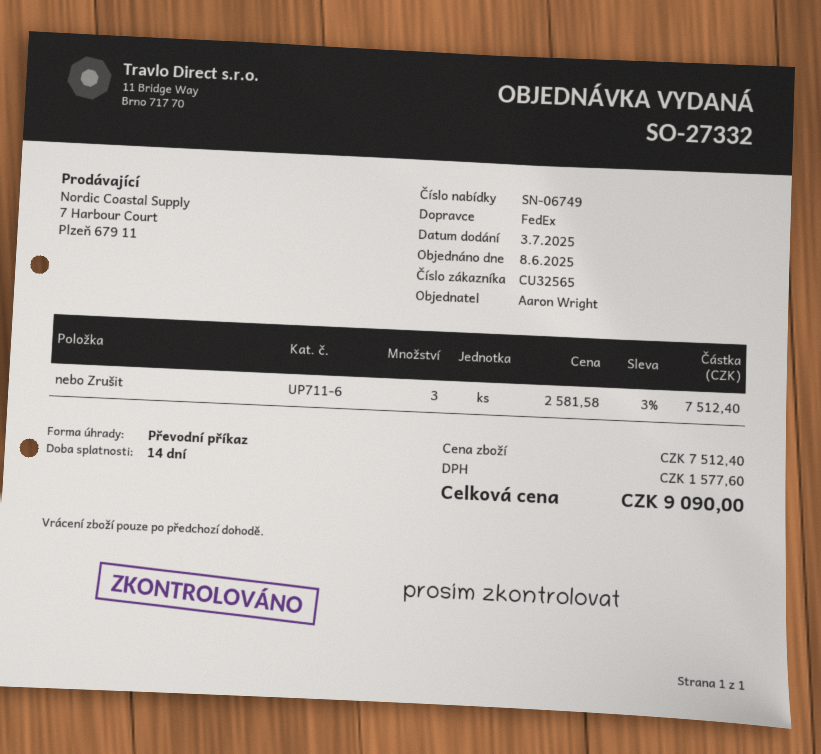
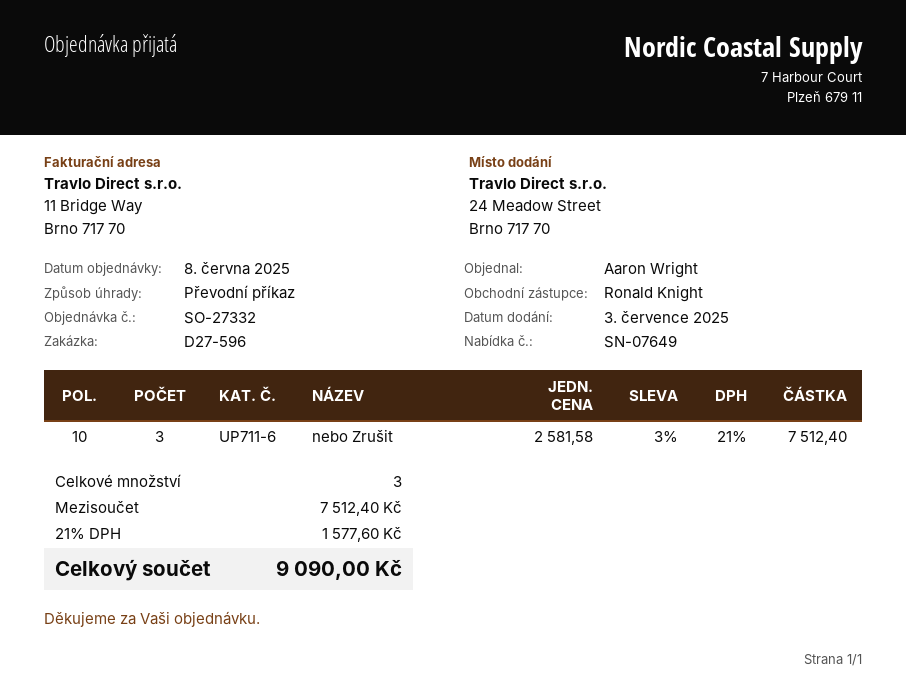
quote number: SN-06749 -> SN-07649

